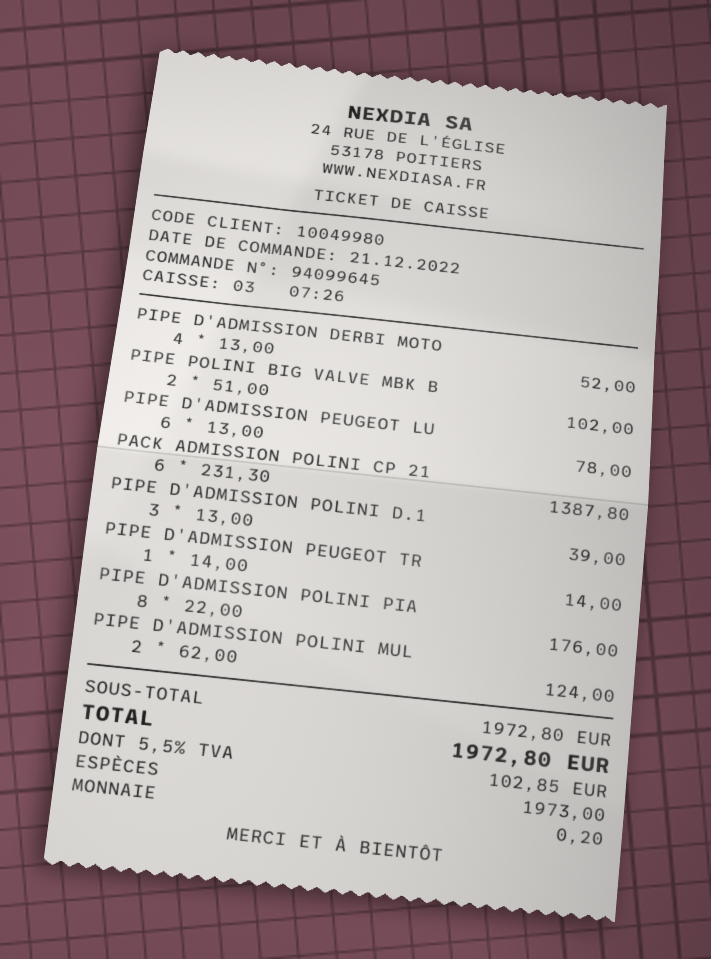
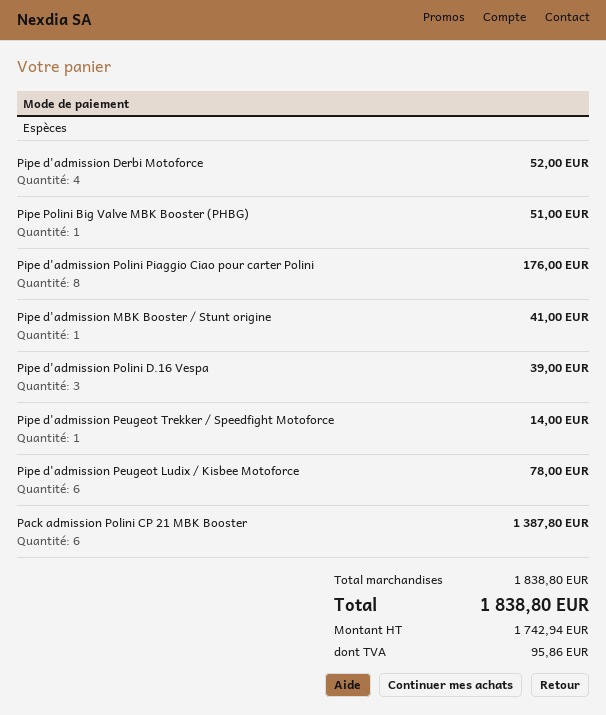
PIPE POLINI BIG VALVE MBK B: 2 for 102.00 -> 1 for 51.00
PIPE D'ADMISSION POLINI MUL: 2 for 124.00 -> none
Pipe d'admission MBK Booster / Stunt origine: none -> 1 for 41.00
subtotal: 1972.80 -> 1838.80
tax: 102.85 -> 95.86
total: 1972.80 -> 1838.80

